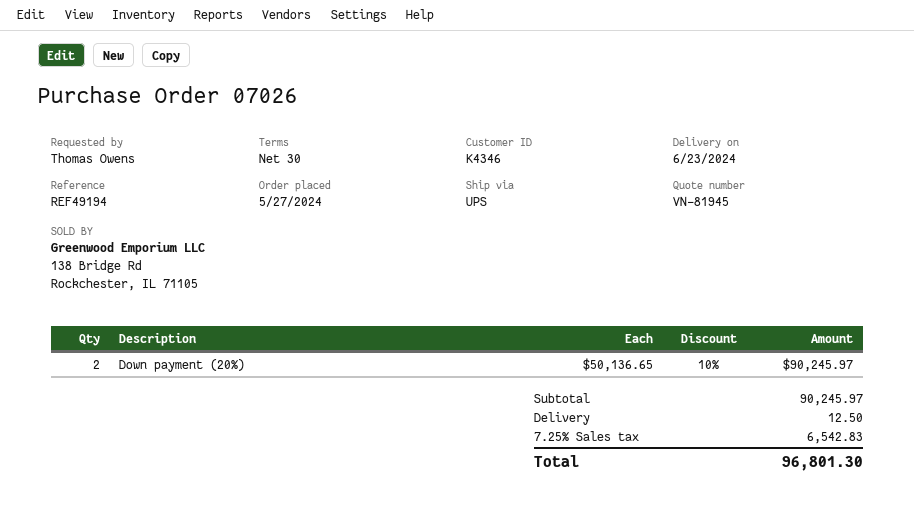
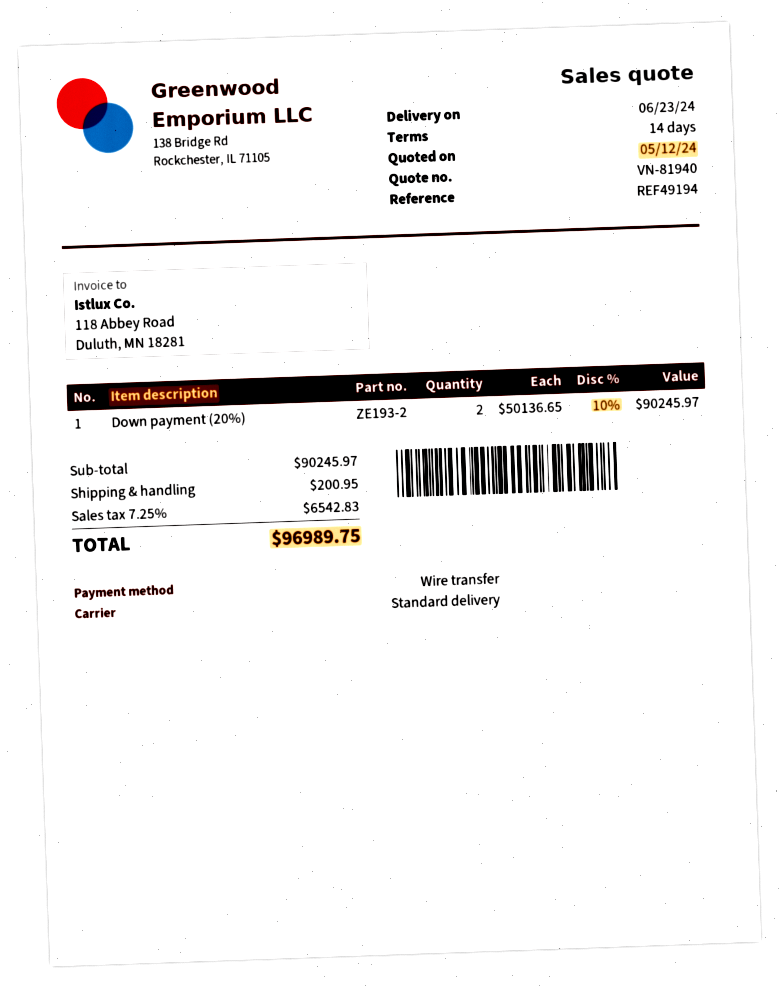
quote number: VN-81945 -> VN-81940
payment terms: 30 days -> 14 days
shipping method: UPS -> standard
shipping: 12.50 -> 200.95
total: 96801.30 -> 96989.75

